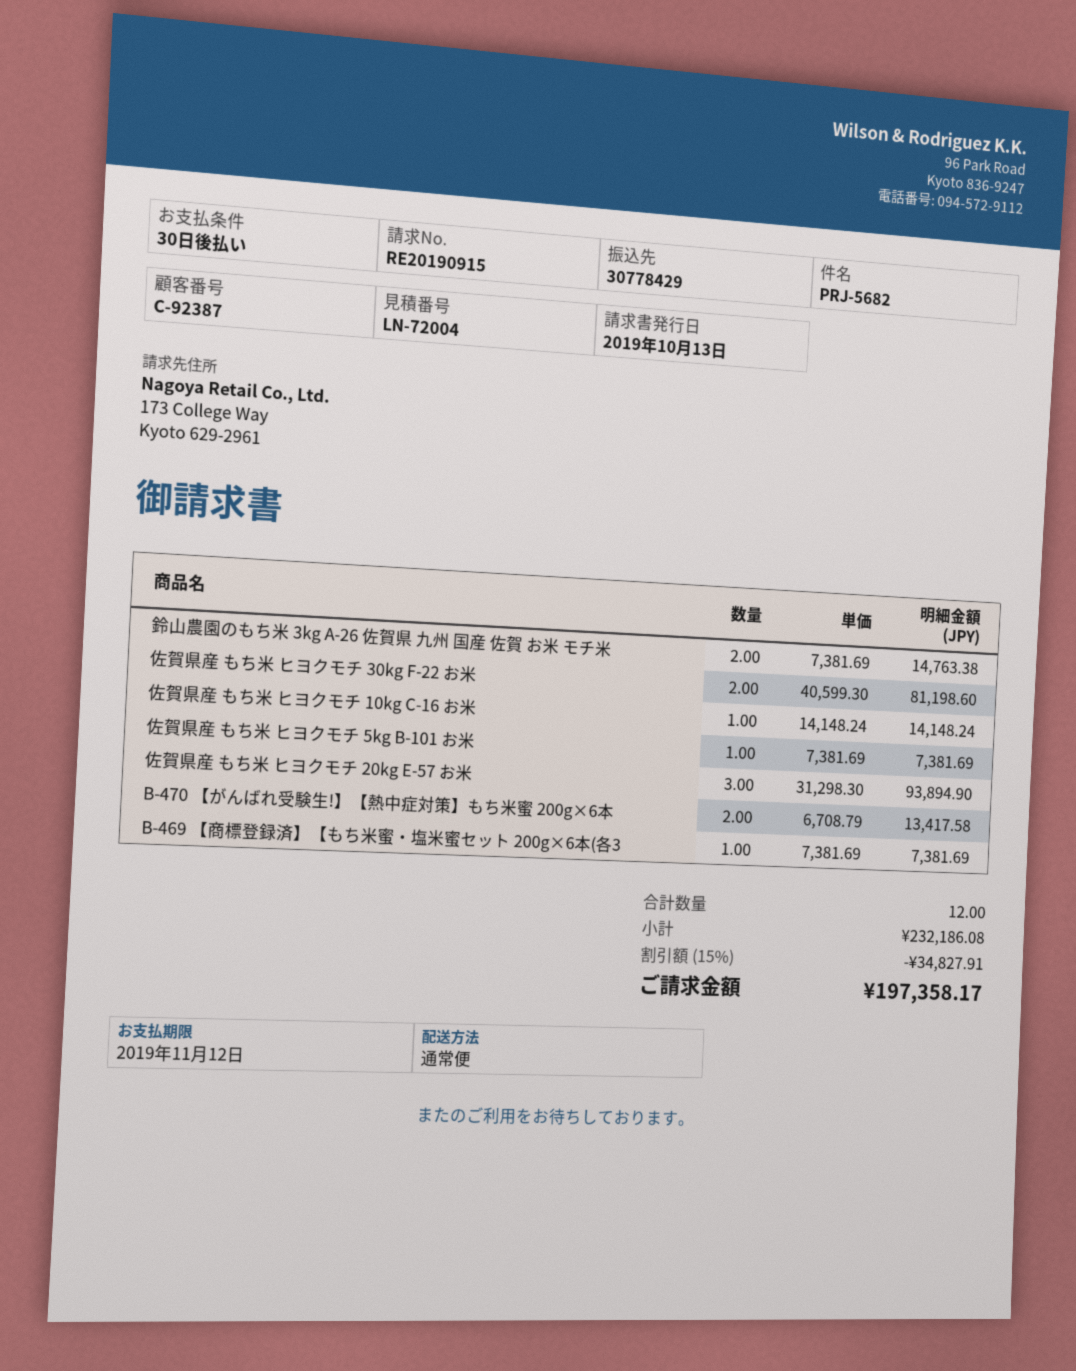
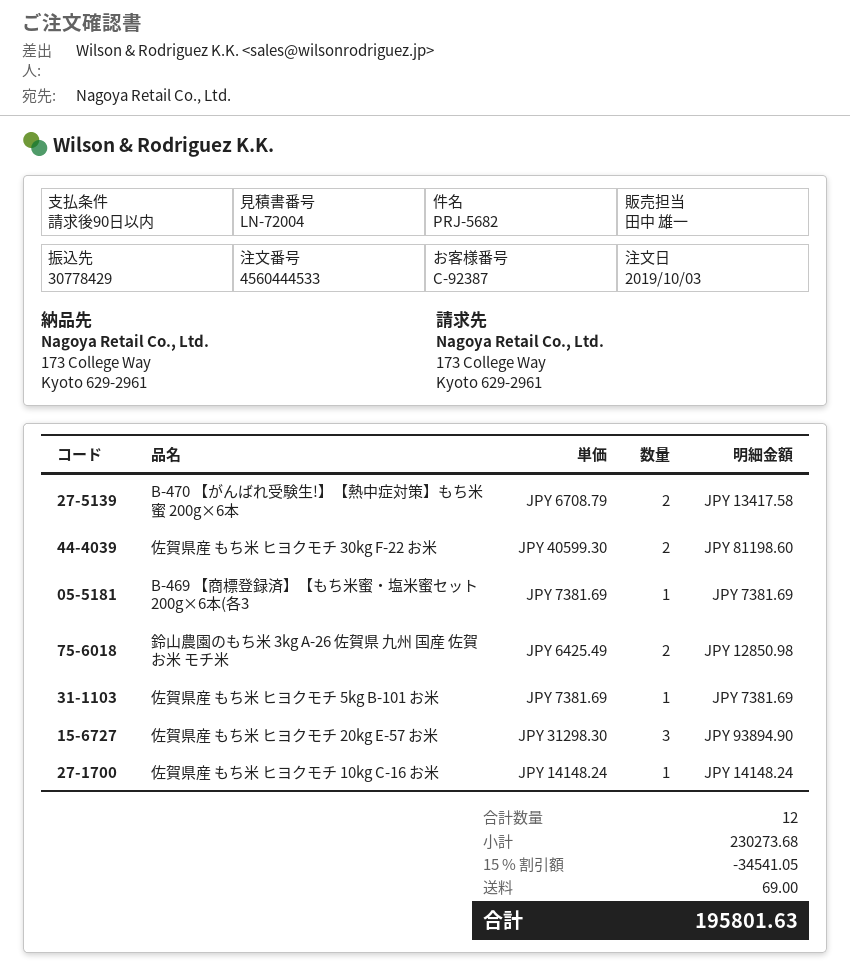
payment terms: 30 days -> 90 days
鈴山農園のもち米 3kg A-26 佐賀県 九州 国産 佐賀 お米 モチ米: 2 x 7381.69 = 14763.38 -> 2 x 6425.49 = 12850.98
subtotal: 232186.08 -> 230273.68
discount: 15% = 34827.91 -> 15% = 34541.05
shipping: none -> 69.00
total: 197358.17 -> 195801.63

